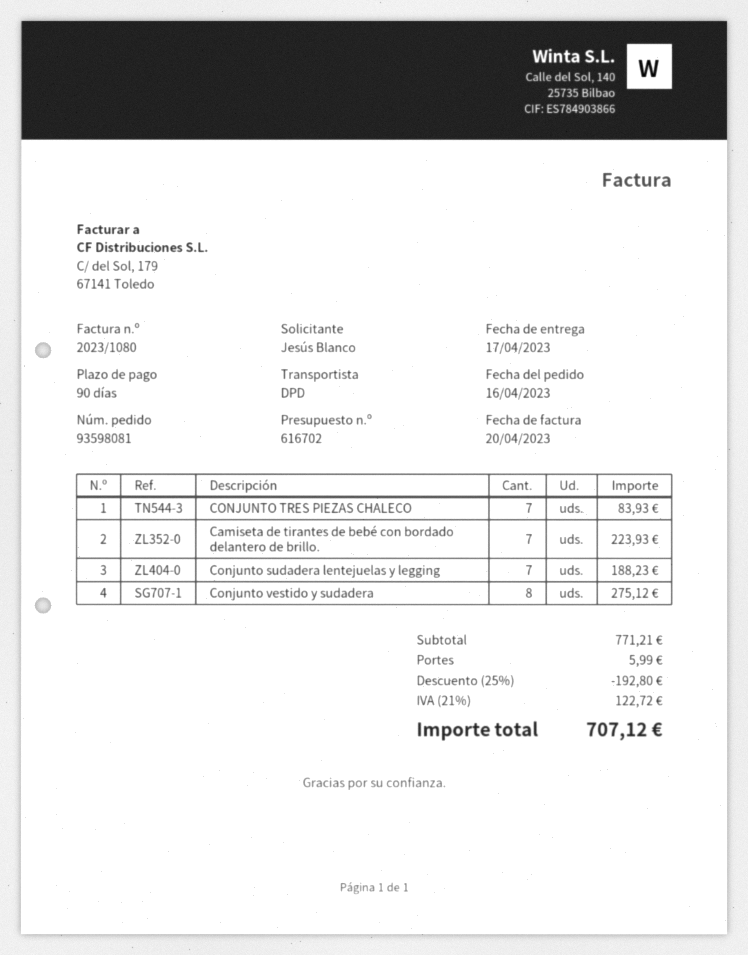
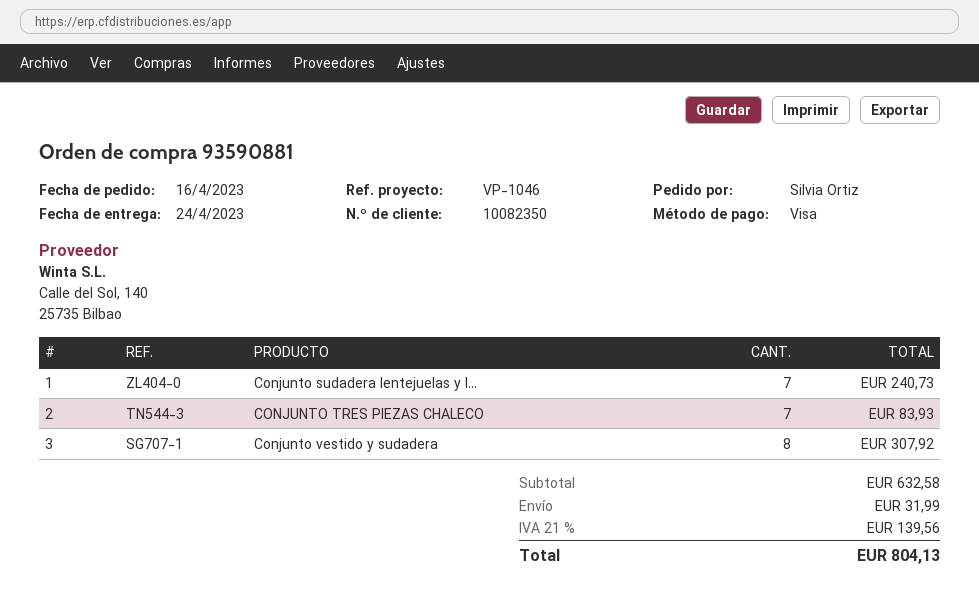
order number: 93598081 -> 93590881
delivery date: 2023-04-17 -> 2023-04-24
ordered by: Jesús Blanco -> Silvia Ortiz
Camiseta de tirantes de bebé con bordado delantero de brillo.: 7 for 223.93 -> none
Conjunto sudadera lentejuelas y legging: 7 for 188.23 -> 7 for 240.73
Conjunto vestido y sudadera: 8 for 275.12 -> 8 for 307.92
subtotal: 771.21 -> 632.58
discount: 25% = 192.80 -> none
shipping: 5.99 -> 31.99
tax: 21% = 122.72 -> 21% = 139.56
total: 707.12 -> 804.13

